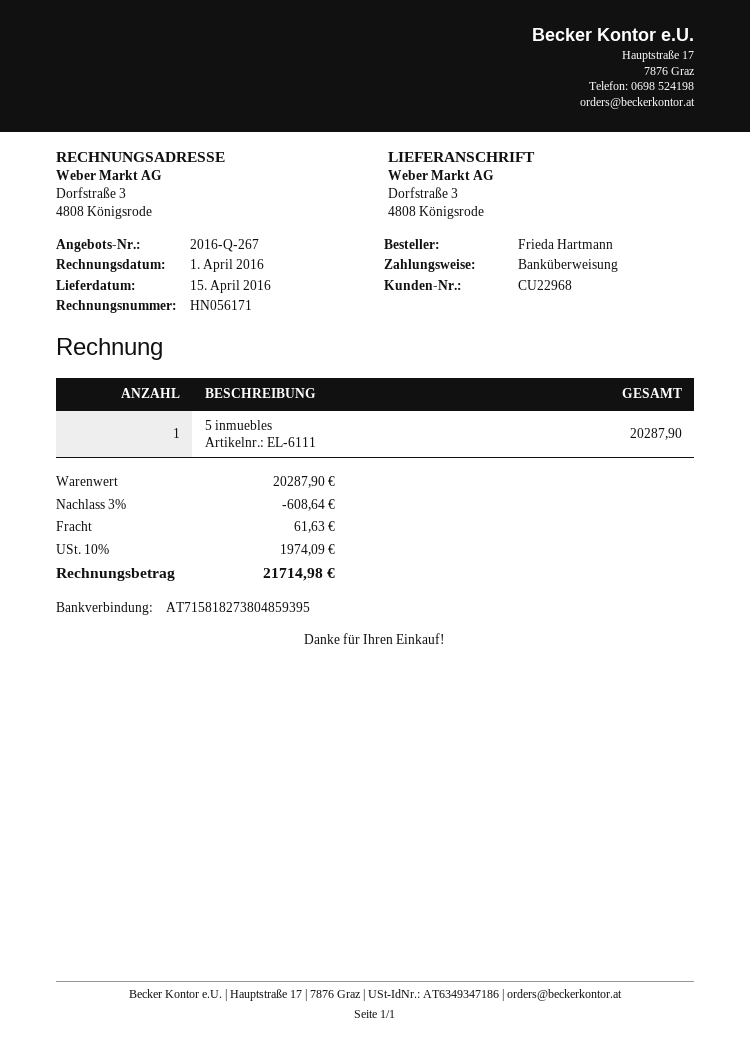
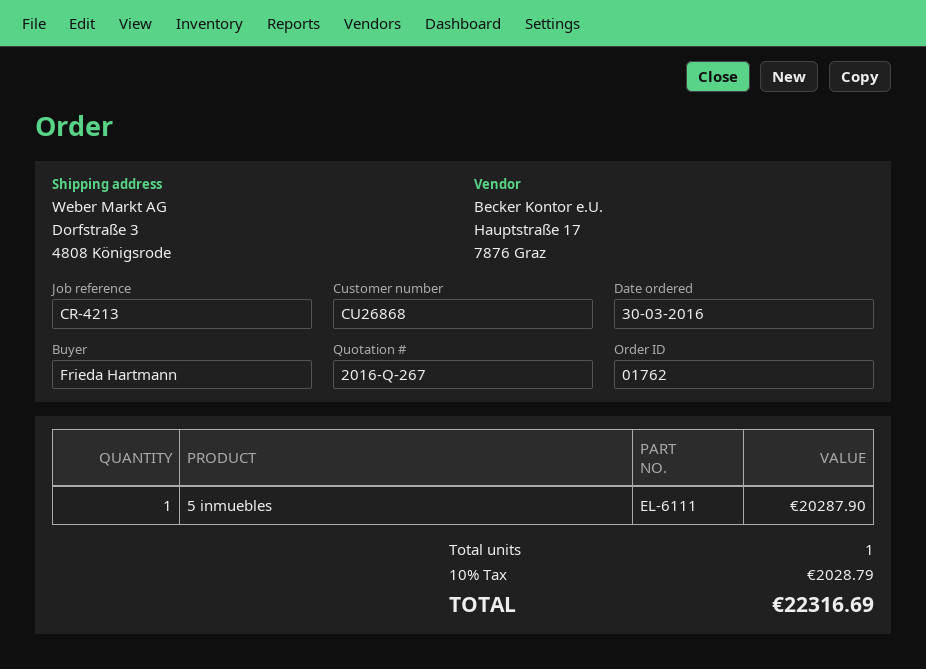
customer number: CU22968 -> CU26868
discount: 3% = 608.64 -> none
shipping: 61.63 -> none
tax: 10% = 1974.09 -> 10% = 2028.79
total: 21714.98 -> 22316.69

